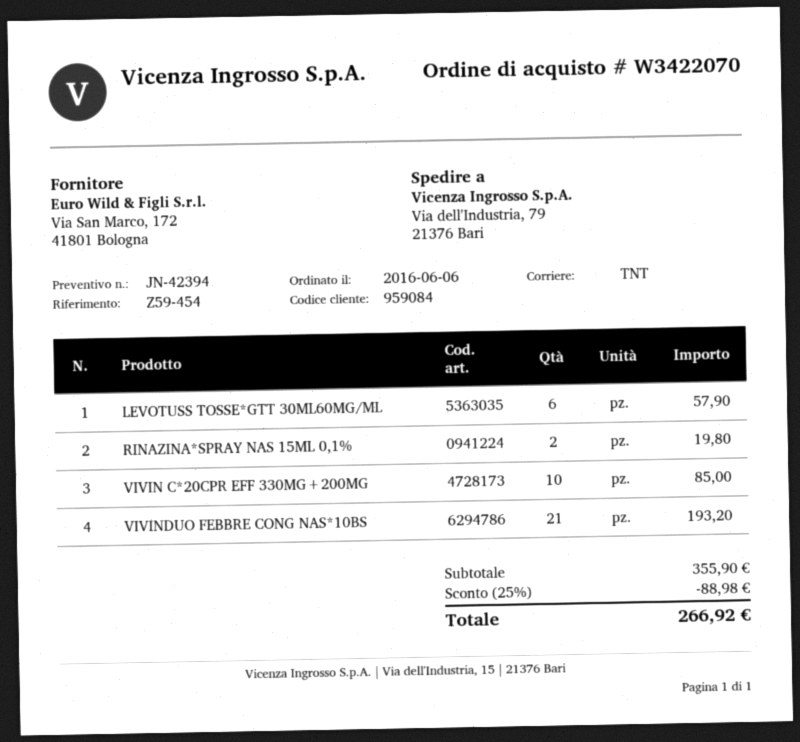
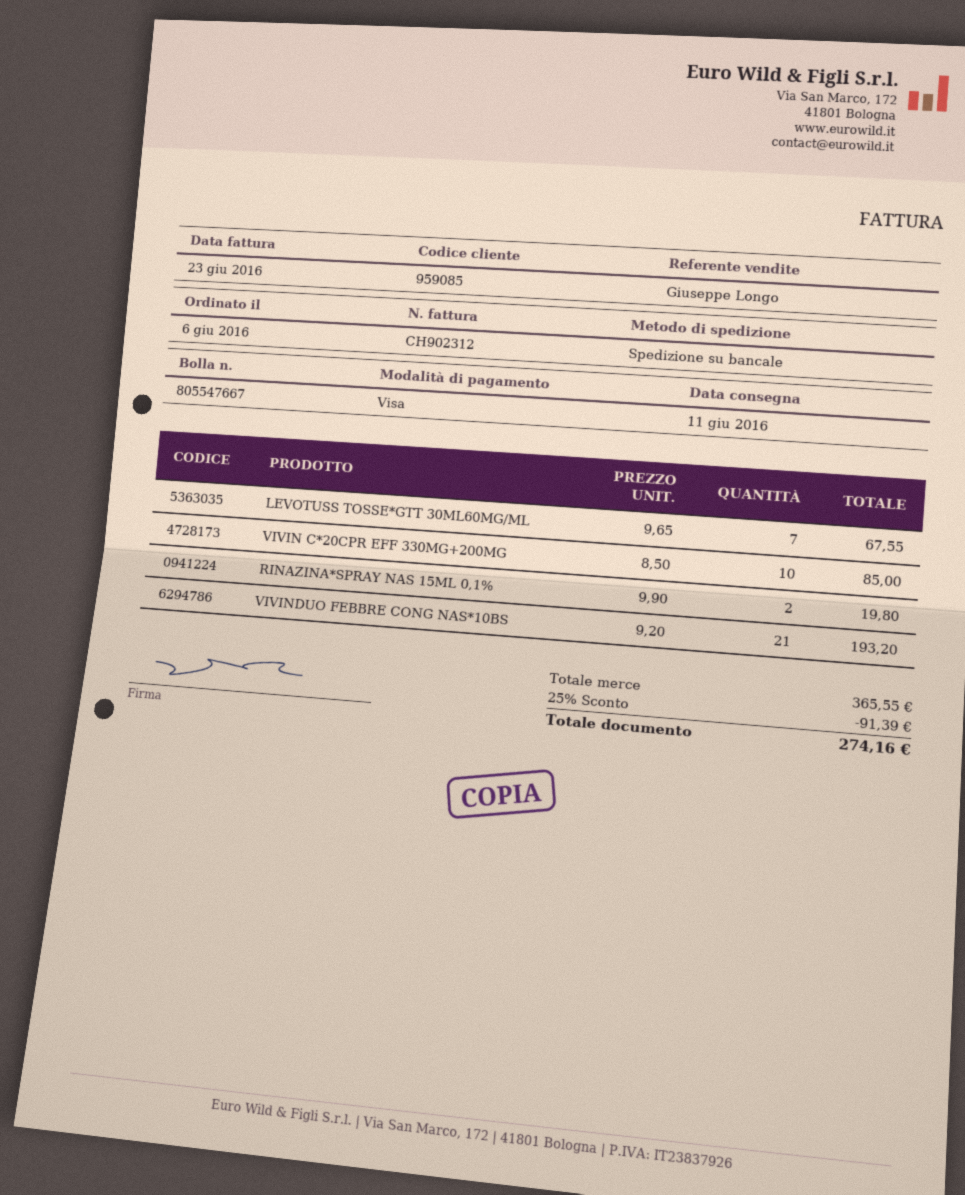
customer number: 959084 -> 959085
shipping method: TNT -> pallet freight
LEVOTUSS TOSSE*GTT 30ML60MG/ML: 6 for 57.90 -> 7 for 67.55
subtotal: 355.90 -> 365.55
discount: 25% = 88.98 -> 25% = 91.39
total: 266.92 -> 274.16

